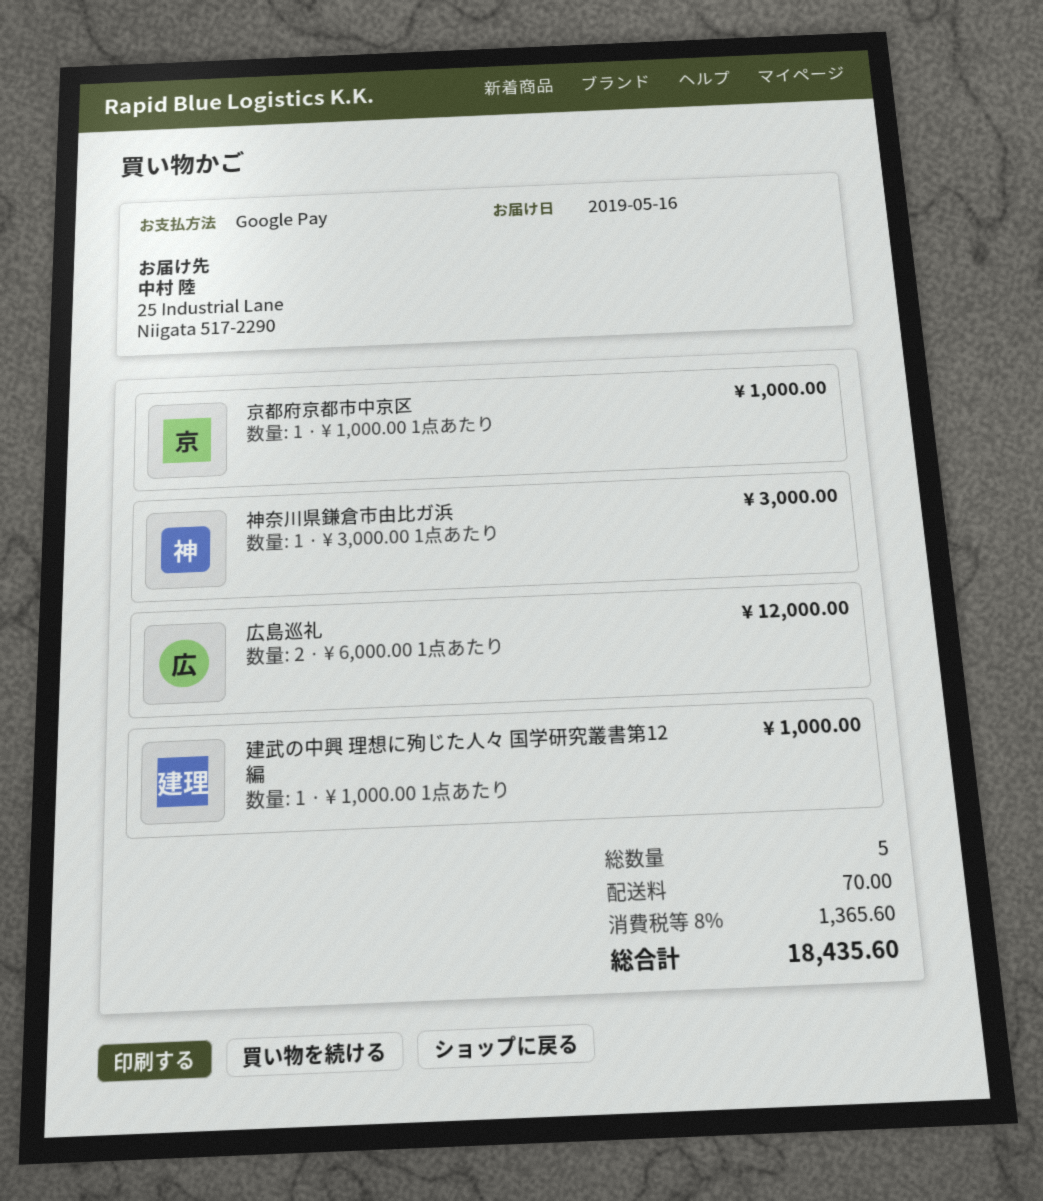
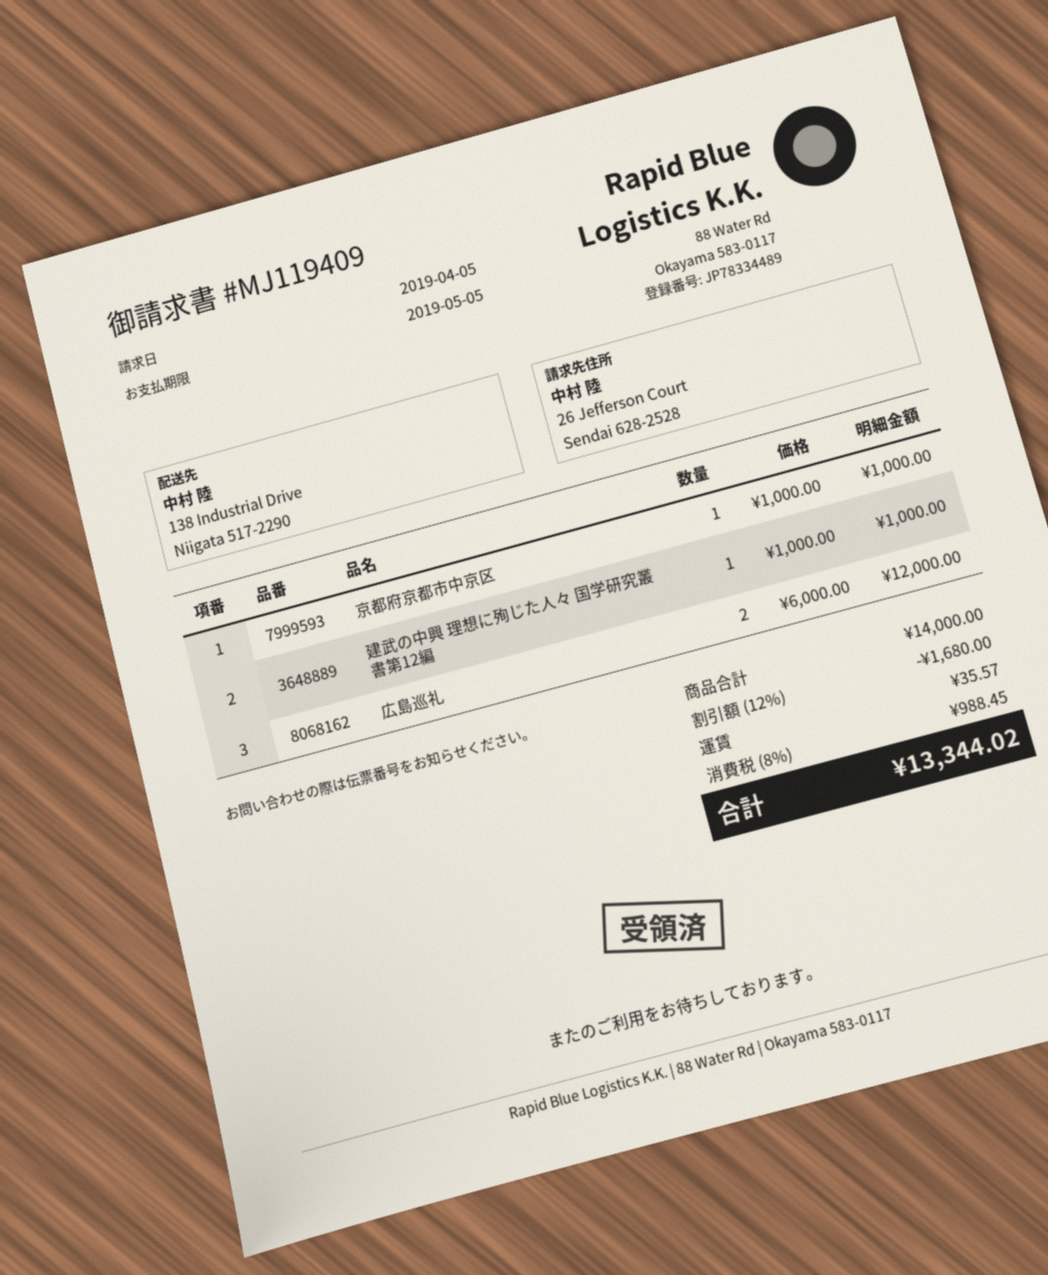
ship to: 25 Industrial Lane, Niigata 517-2290 -> 138 Industrial Drive, Niigata 517-2290
神奈川県鎌倉市由比ガ浜: 1 x 3000.00 = 3000.00 -> none
discount: none -> 12% = 1680.00
shipping: 70.00 -> 35.57
tax: 8% = 1365.60 -> 8% = 988.45
total: 18435.60 -> 13344.02

